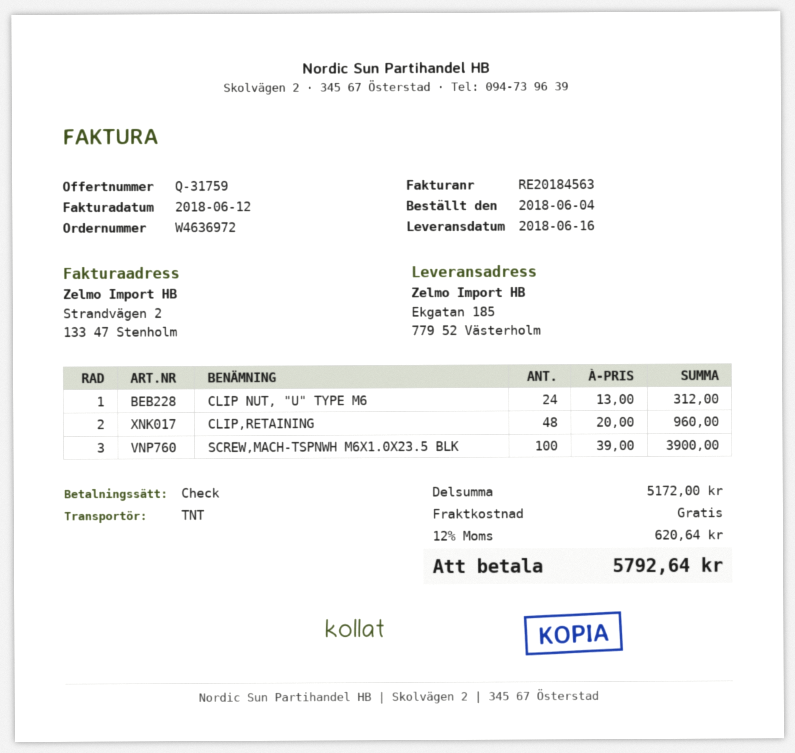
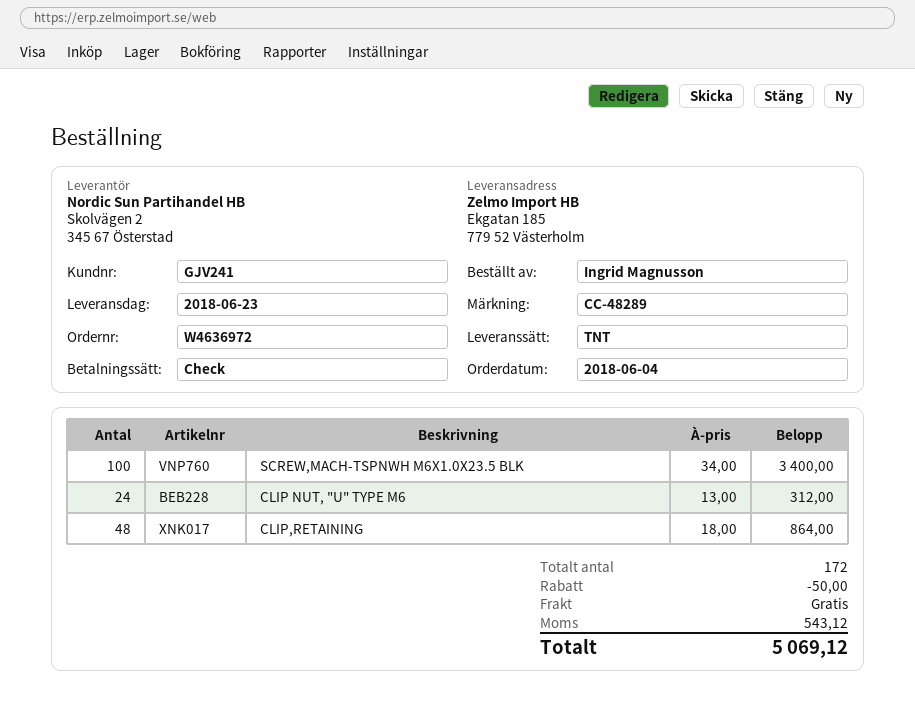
delivery date: 2018-06-16 -> 2018-06-23
CLIP,RETAINING: 48 x 20.00 = 960.00 -> 48 x 18.00 = 864.00
SCREW,MACH-TSPNWH M6X1.0X23.5 BLK: 100 x 39.00 = 3900.00 -> 100 x 34.00 = 3400.00
discount: none -> 50.00
tax: 620.64 -> 543.12
total: 5792.64 -> 5069.12

